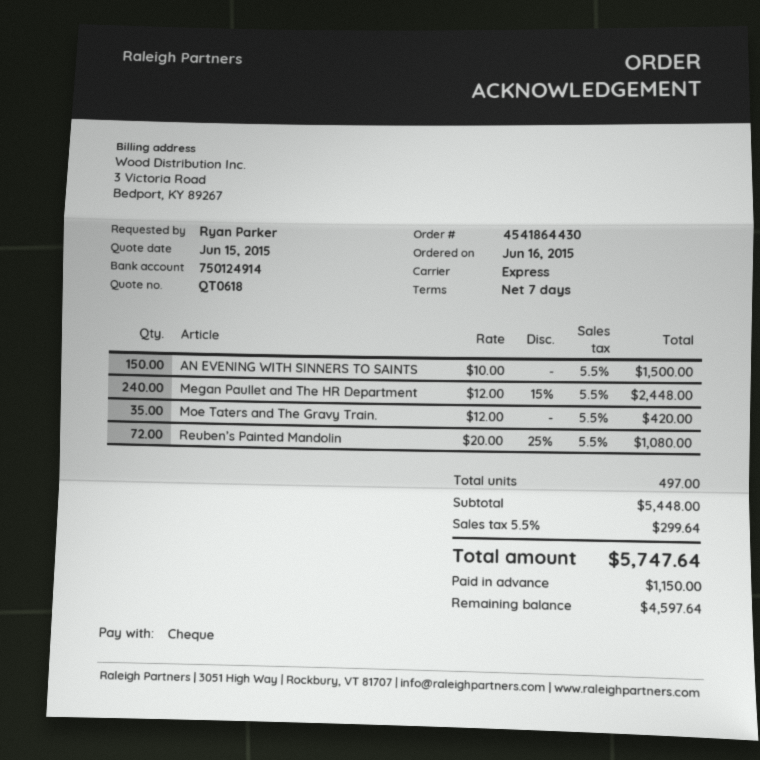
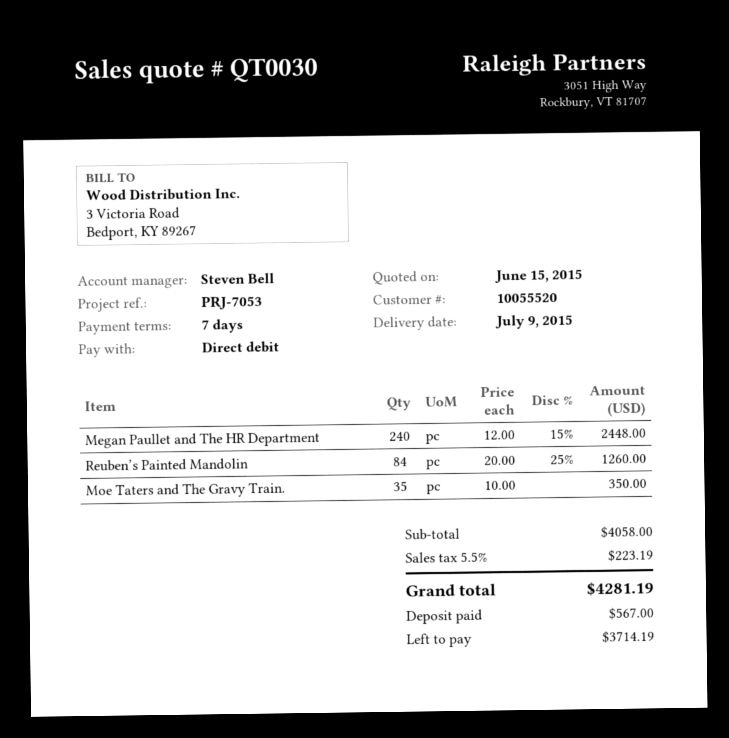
quote number: QT0618 -> QT0030
payment method: cheque -> direct debit
AN EVENING WITH SINNERS TO SAINTS: 150 x 10.00 = 1500.00 -> none
Moe Taters and The Gravy Train.: 35 x 12.00 = 420.00 -> 35 x 10.00 = 350.00
Reuben’s Painted Mandolin: 72 x 20.00 - 25% = 1080.00 -> 84 x 20.00 - 25% = 1260.00
subtotal: 5448.00 -> 4058.00
tax: 5.5% = 299.64 -> 5.5% = 223.19
total: 5747.64 -> 4281.19
deposit: 1150.00 -> 567.00
balance: 4597.64 -> 3714.19

